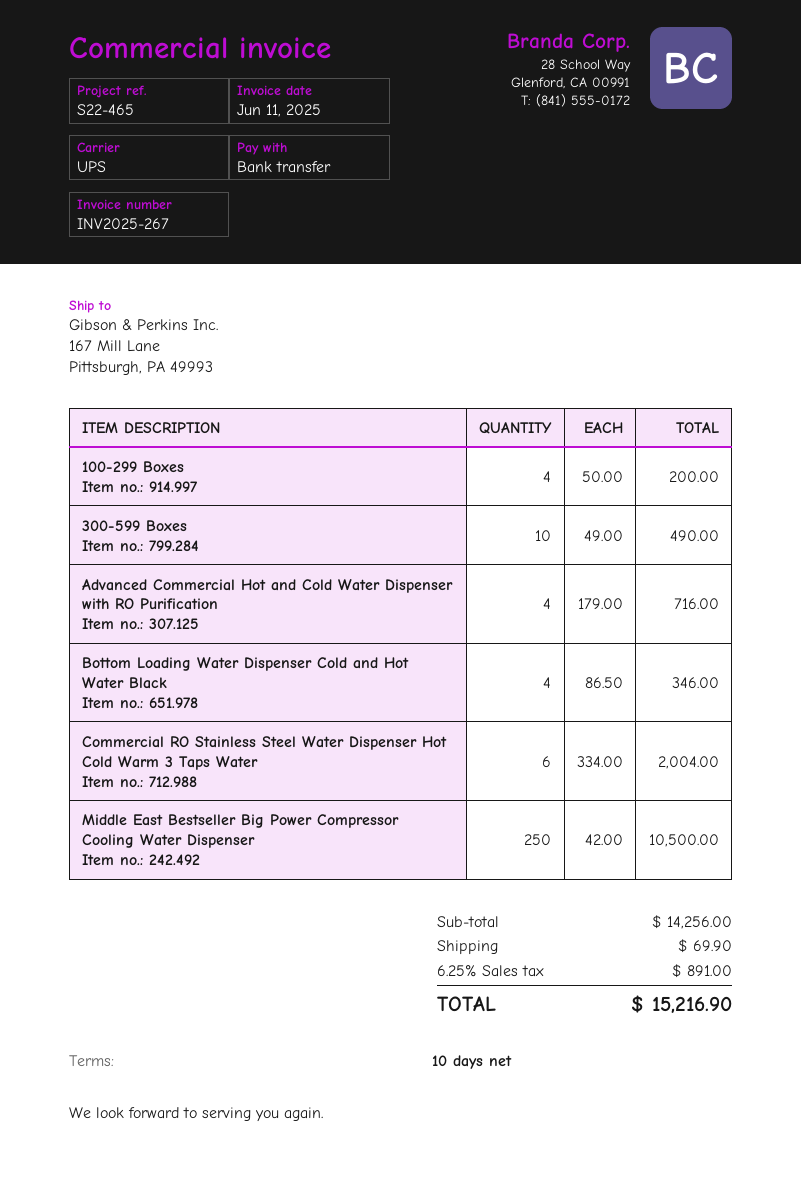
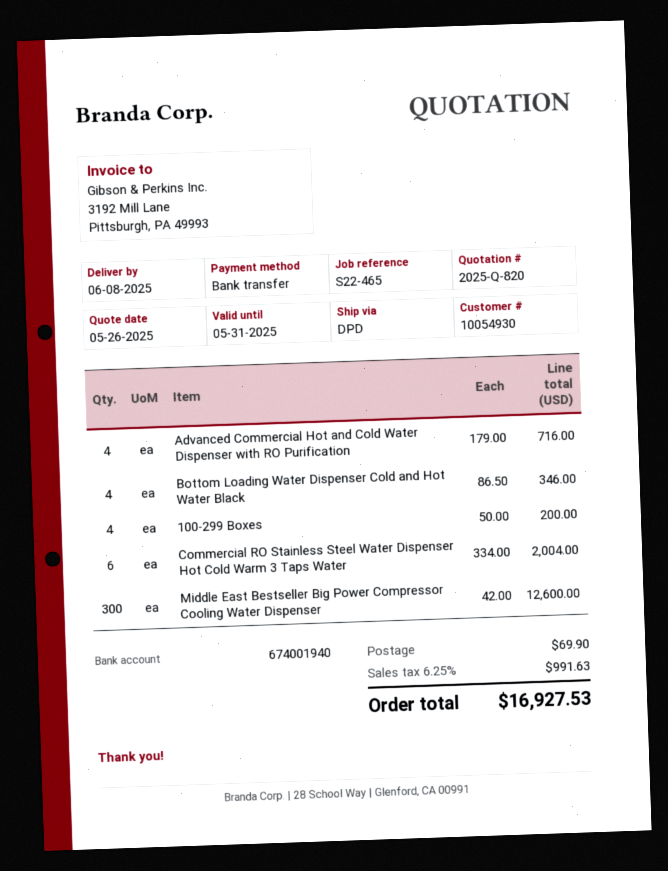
shipping method: UPS -> DPD
300-599 Boxes: 10 x 49.00 = 490.00 -> none
Middle East Bestseller Big Power Compressor Cooling Water Dispenser: 250 x 42.00 = 10500.00 -> 300 x 42.00 = 12600.00
tax: 6.25% = 891.00 -> 6.25% = 991.63
total: 15216.90 -> 16927.53

